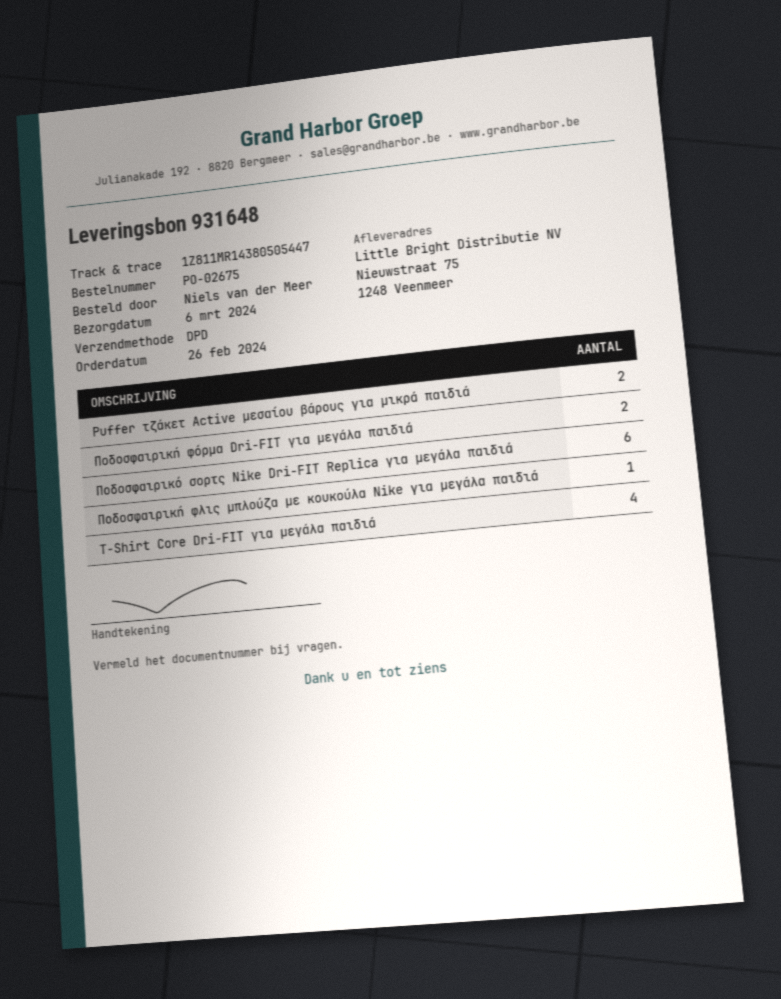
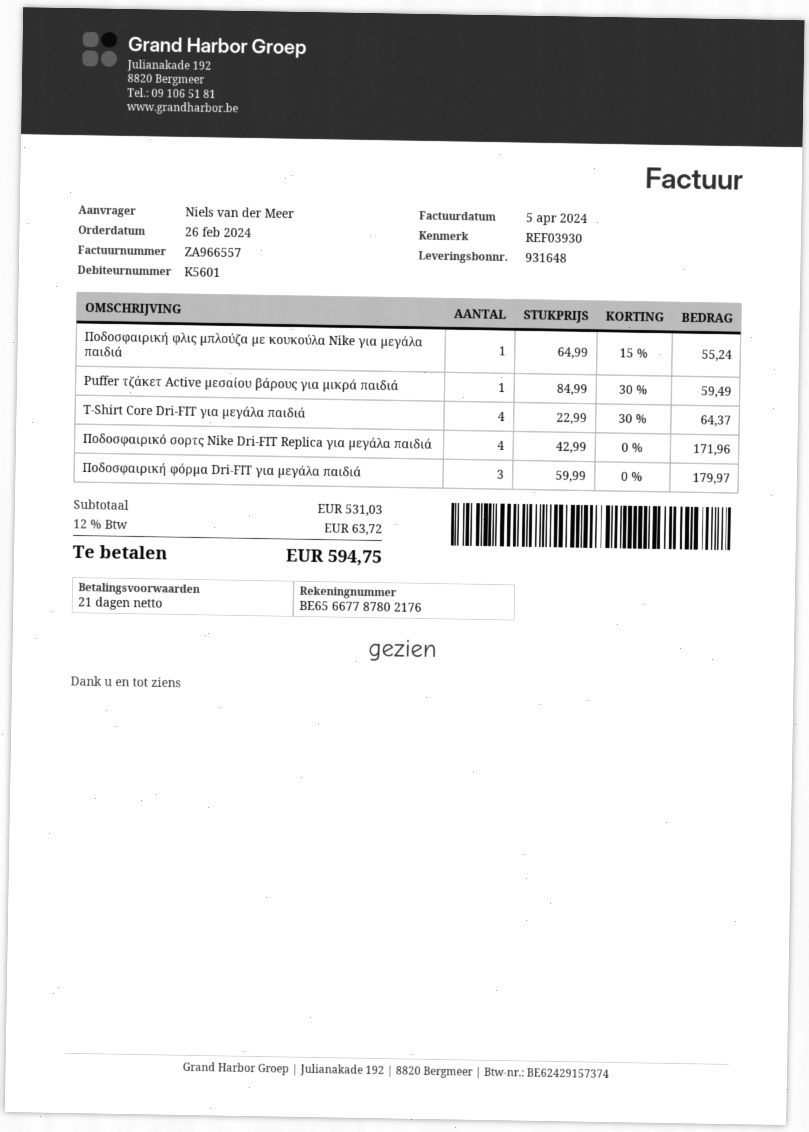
Puffer τζάκετ Active μεσαίου βάρους για μικρά παιδιά: 2 -> 1
Ποδοσφαιρική φόρμα Dri-FIT για μεγάλα παιδιά: 2 -> 3
Ποδοσφαιρικό σορτς Nike Dri-FIT Replica για μεγάλα παιδιά: 6 -> 4

